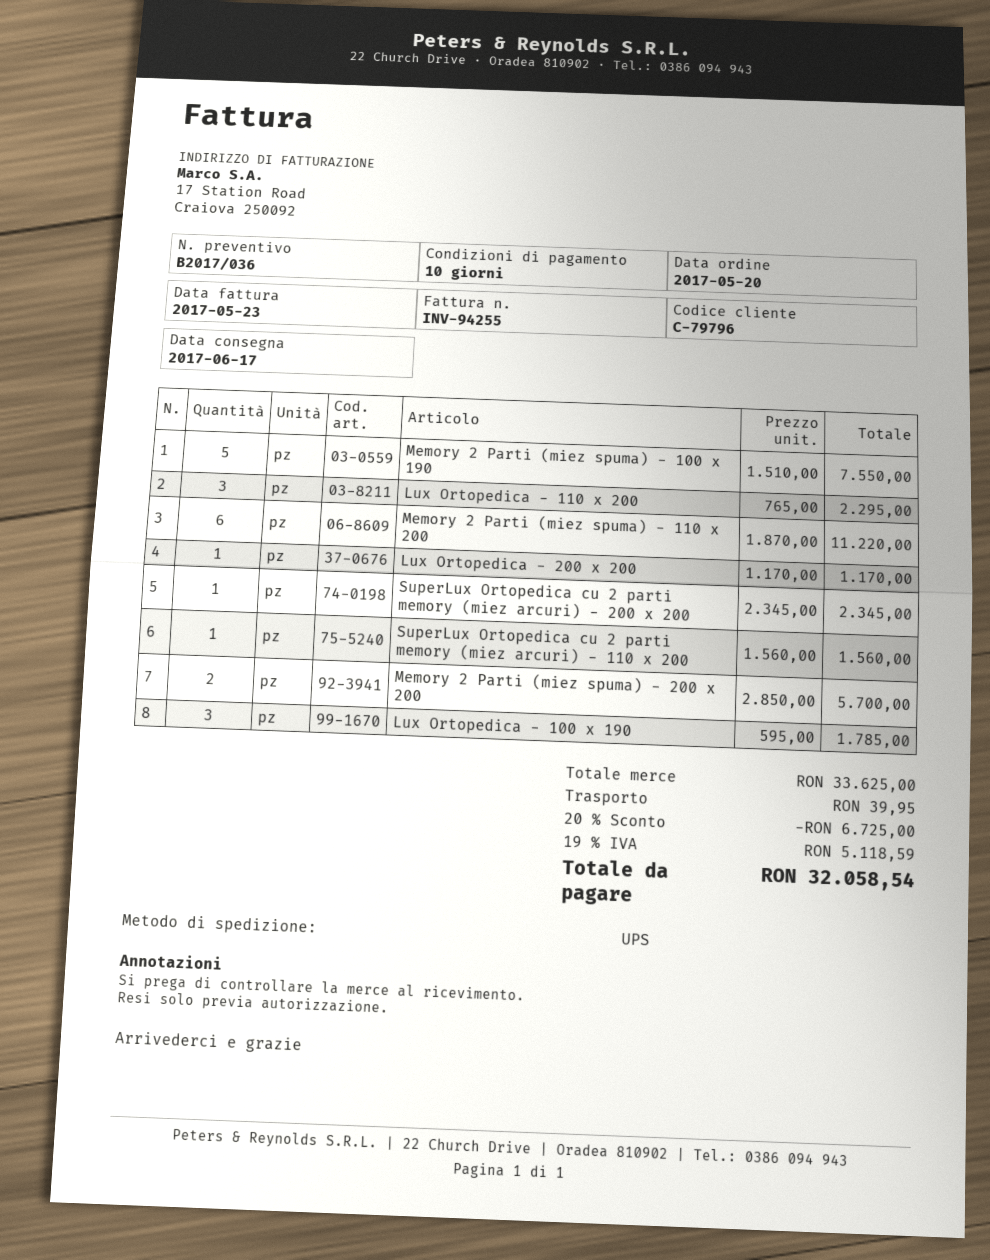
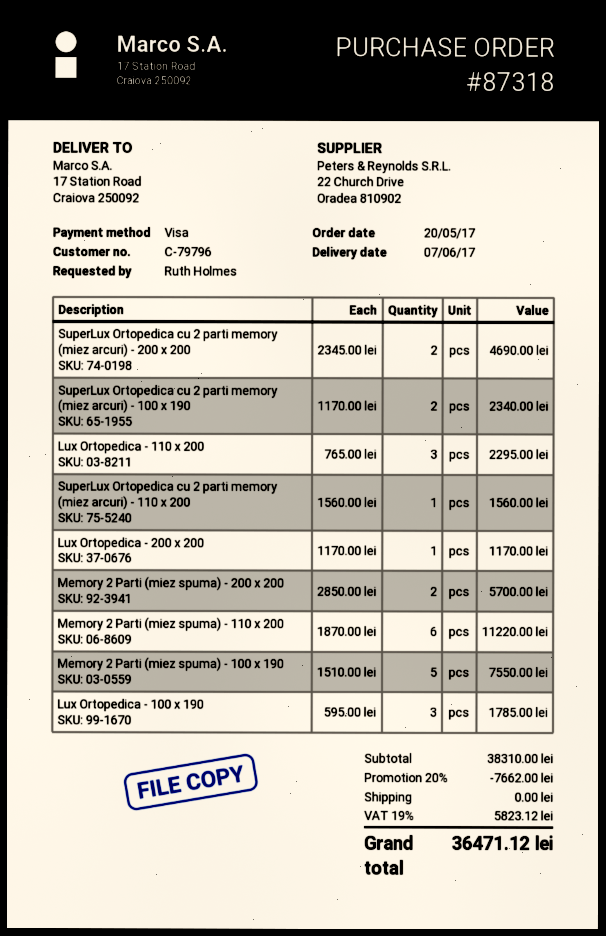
delivery date: 2017-06-17 -> 2017-06-07
SuperLux Ortopedica cu 2 parti memory (miez arcuri) - 200 x 200: 1 x 2345.00 = 2345.00 -> 2 x 2345.00 = 4690.00
SuperLux Ortopedica cu 2 parti memory (miez arcuri) - 100 x 190: none -> 2 x 1170.00 = 2340.00
subtotal: 33625.00 -> 38310.00
discount: 20% = 6725.00 -> 20% = 7662.00
shipping: 39.95 -> 0.00
tax: 19% = 5118.59 -> 19% = 5823.12
total: 32058.54 -> 36471.12

